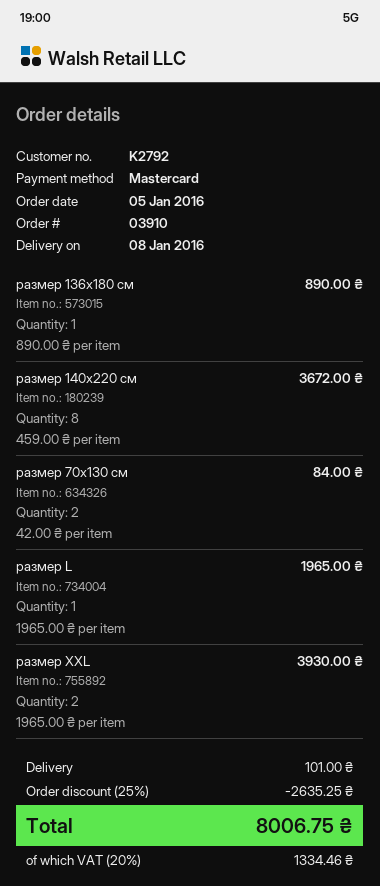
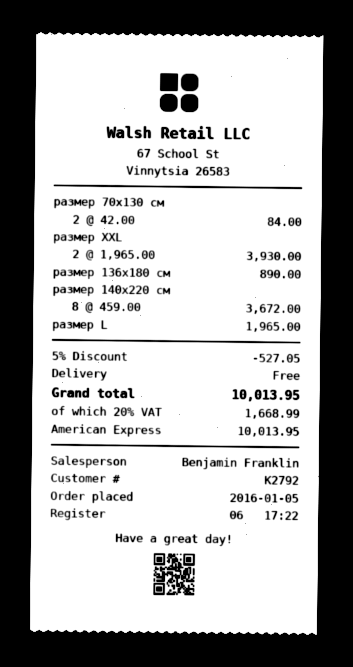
payment method: Mastercard -> American Express
discount: 25% = 2635.25 -> 5% = 527.05
shipping: 101.00 -> 0.00
tax: 20% = 1334.46 -> 20% = 1668.99
total: 8006.75 -> 10013.95

